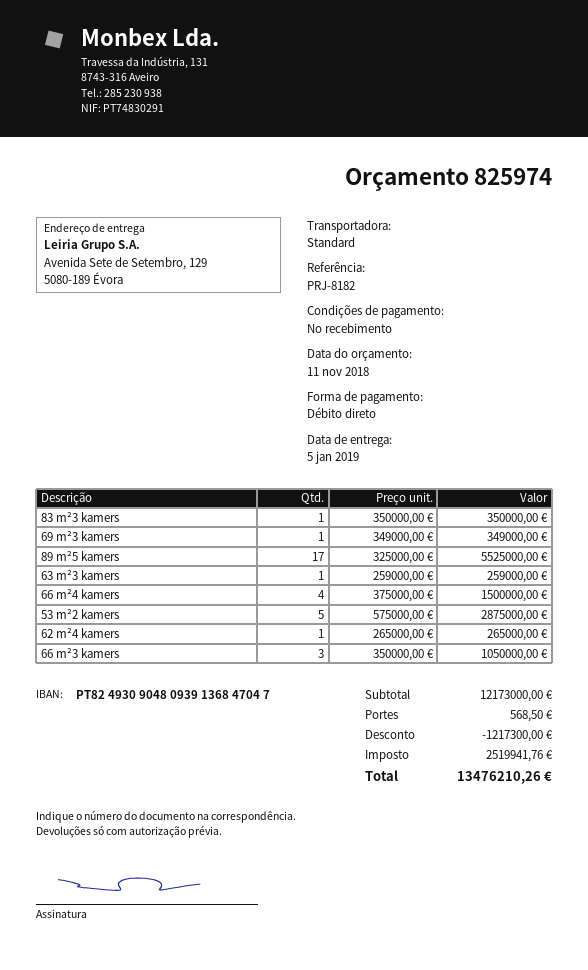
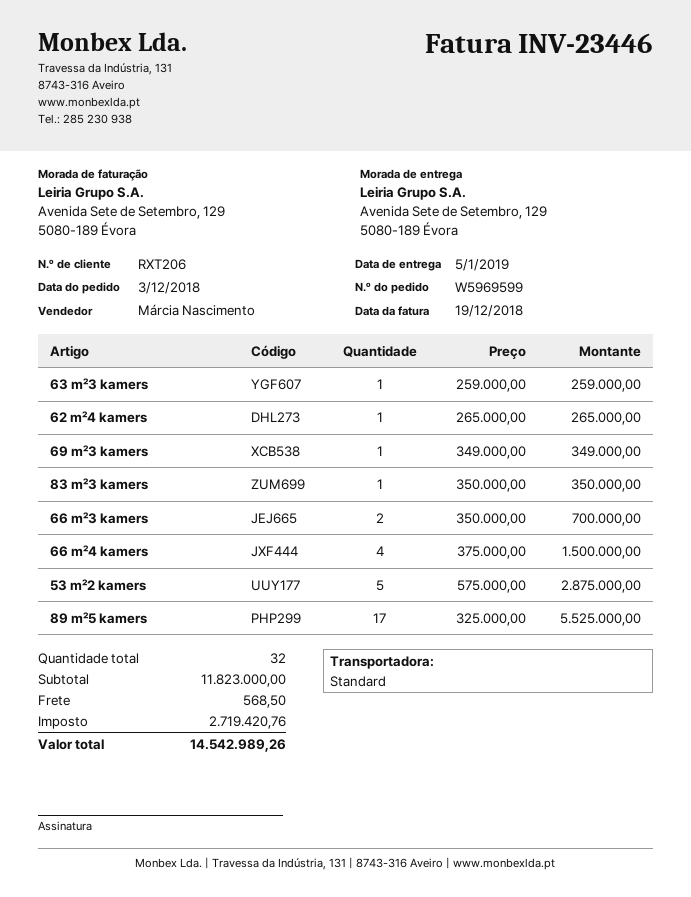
66 m²3 kamers: 3 x 350000.00 = 1050000.00 -> 2 x 350000.00 = 700000.00
subtotal: 12173000.00 -> 11823000.00
discount: 1217300.00 -> none
tax: 2519941.76 -> 2719420.76
total: 13476210.26 -> 14542989.26

